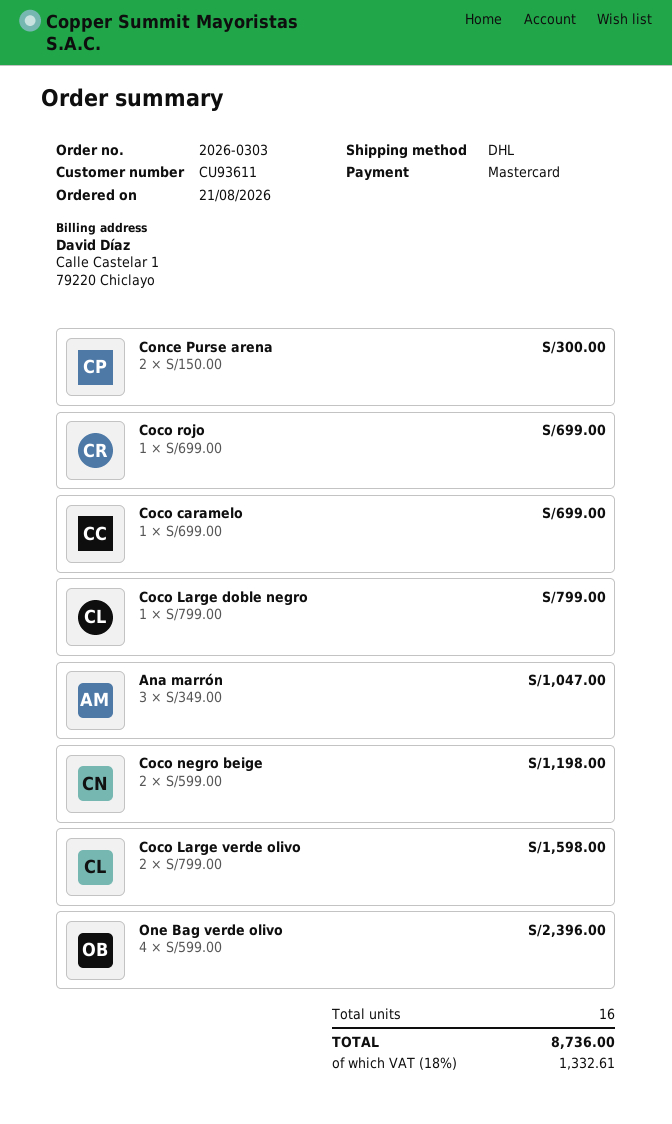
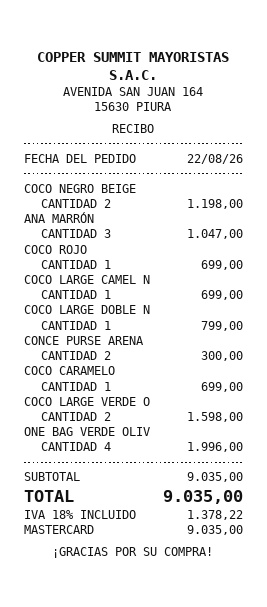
order date: 2026-08-21 -> 2026-08-22
One Bag verde olivo: 4 for 2396.00 -> 4 for 1996.00
COCO LARGE CAMEL N: none -> 1 for 699.00
tax: 18% = 1332.61 -> 18% = 1378.22
total: 8736.00 -> 9035.00

